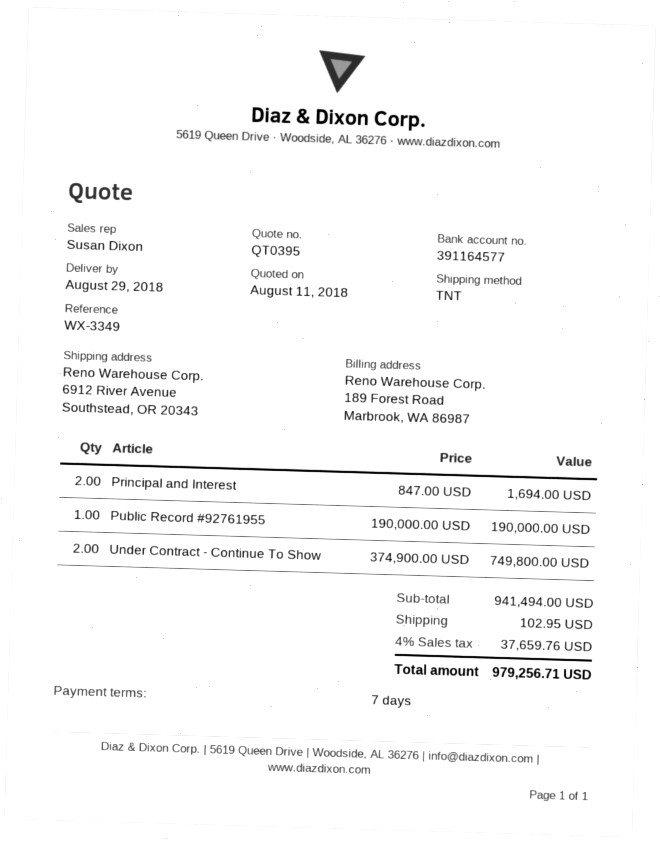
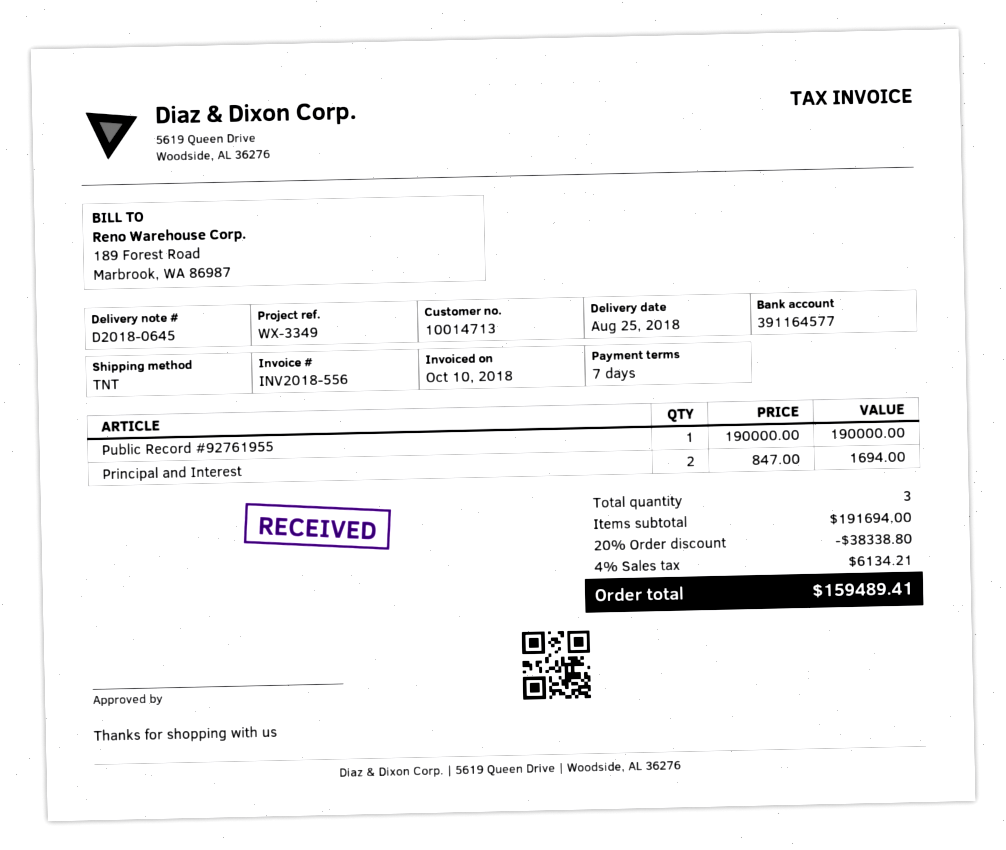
delivery date: 2018-08-29 -> 2018-08-25
Under Contract - Continue To Show: 2 x 374900.00 = 749800.00 -> none
subtotal: 941494.00 -> 191694.00
discount: none -> 20% = 38338.80
shipping: 102.95 -> none
tax: 4% = 37659.76 -> 4% = 6134.21
total: 979256.71 -> 159489.41

